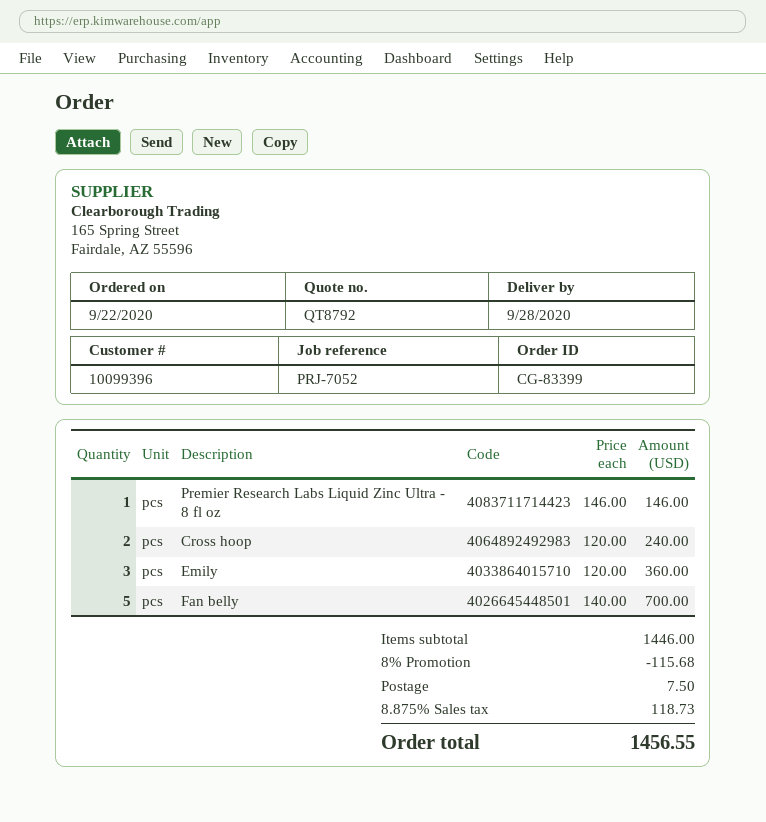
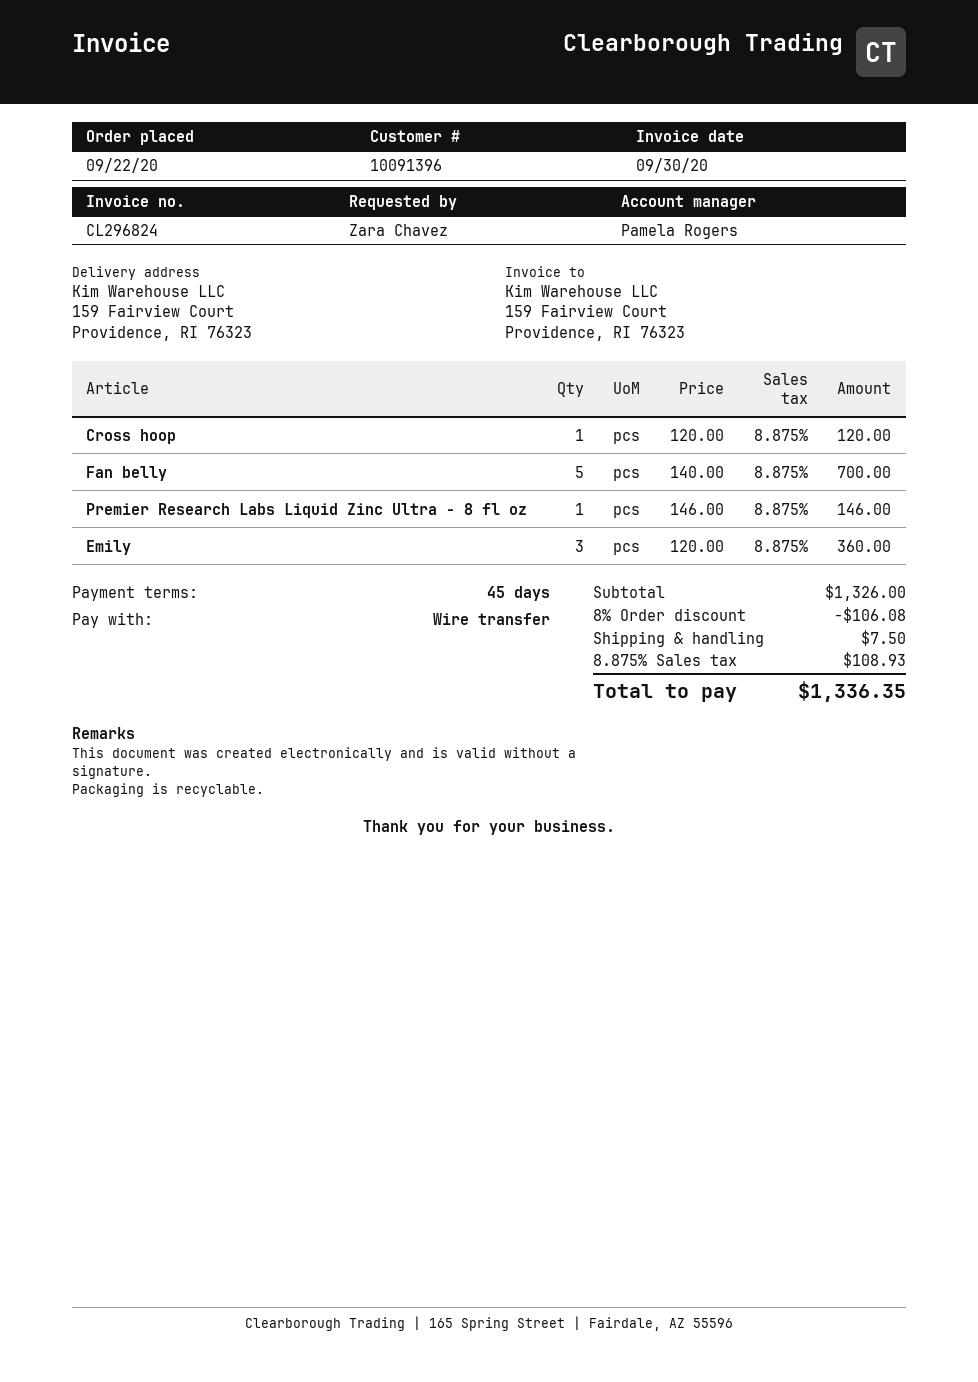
customer number: 10099396 -> 10091396
Cross hoop: 2 x 120.00 = 240.00 -> 1 x 120.00 = 120.00
subtotal: 1446.00 -> 1326.00
discount: 8% = 115.68 -> 8% = 106.08
tax: 8.875% = 118.73 -> 8.875% = 108.93
total: 1456.55 -> 1336.35

